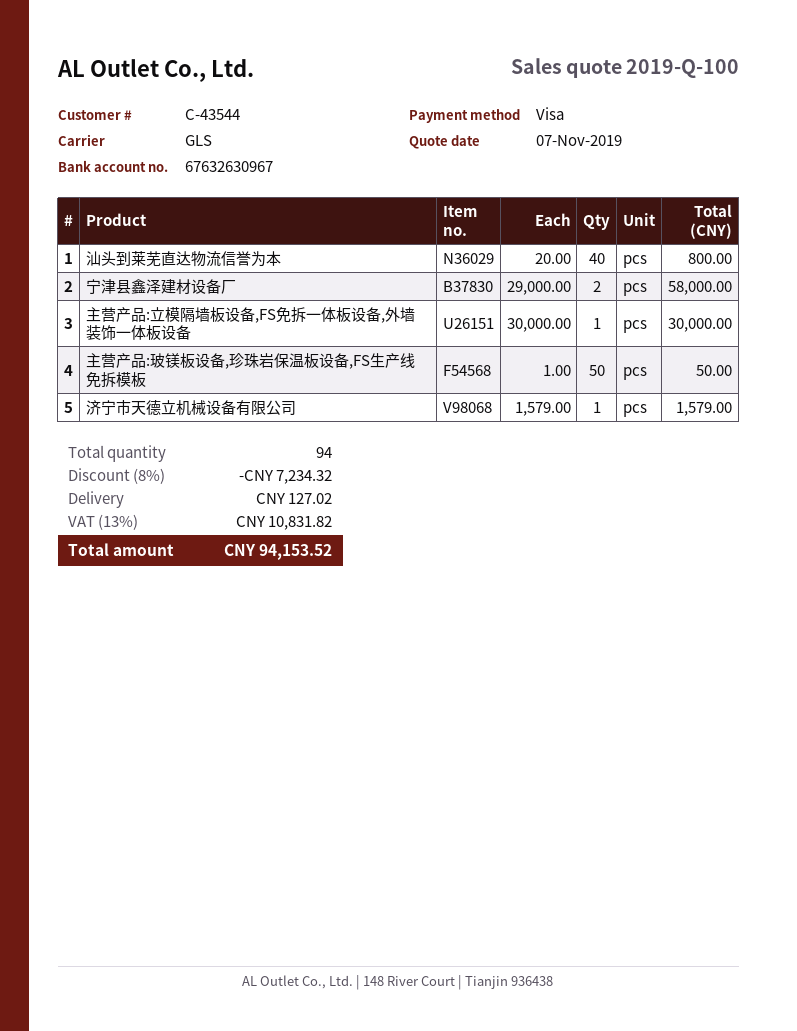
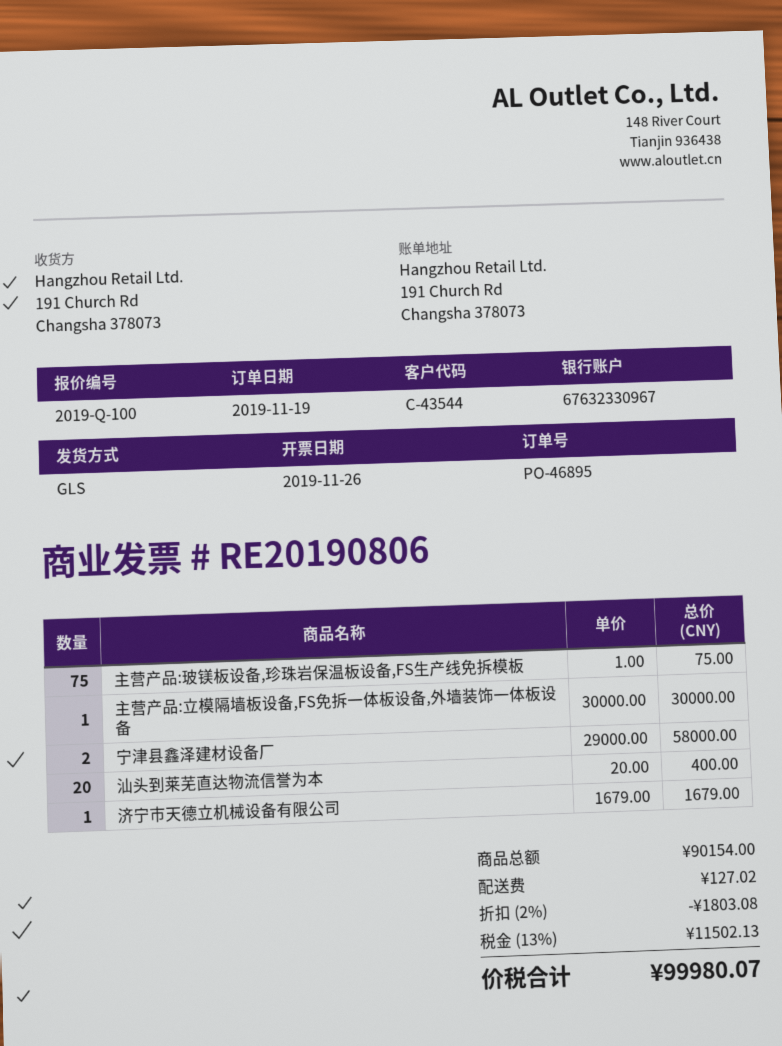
bank account: 67632630967 -> 67632330967
汕头到莱芜直达物流信誉为本: 40 x 20.00 = 800.00 -> 20 x 20.00 = 400.00
主营产品:玻镁板设备,珍珠岩保温板设备,FS生产线免拆模板: 50 x 1.00 = 50.00 -> 75 x 1.00 = 75.00
济宁市天德立机械设备有限公司: 1 x 1579.00 = 1579.00 -> 1 x 1679.00 = 1679.00
discount: 8% = 7234.32 -> 2% = 1803.08
tax: 13% = 10831.82 -> 13% = 11502.13
total: 94153.52 -> 99980.07

